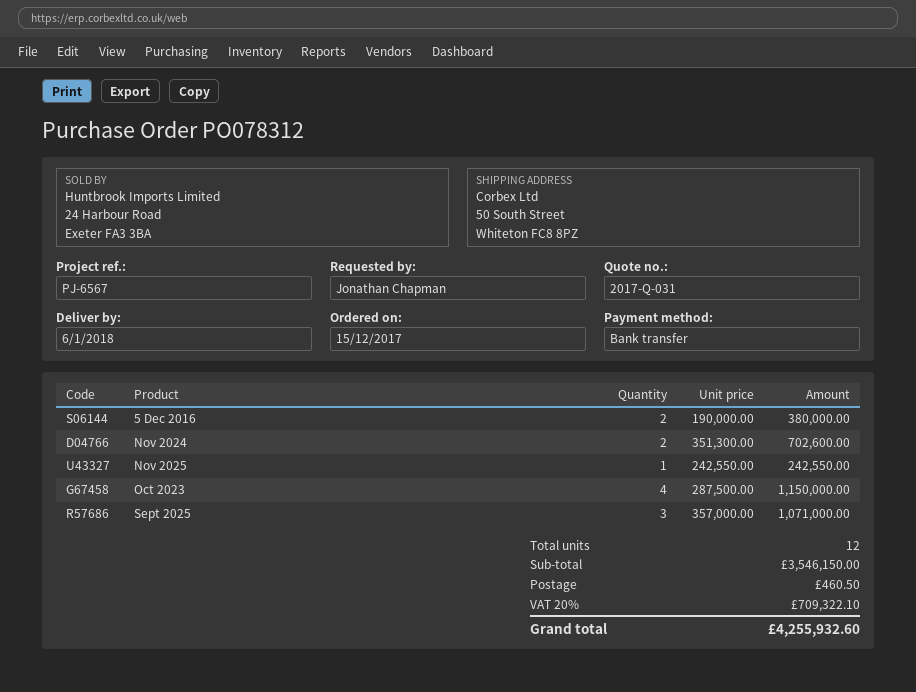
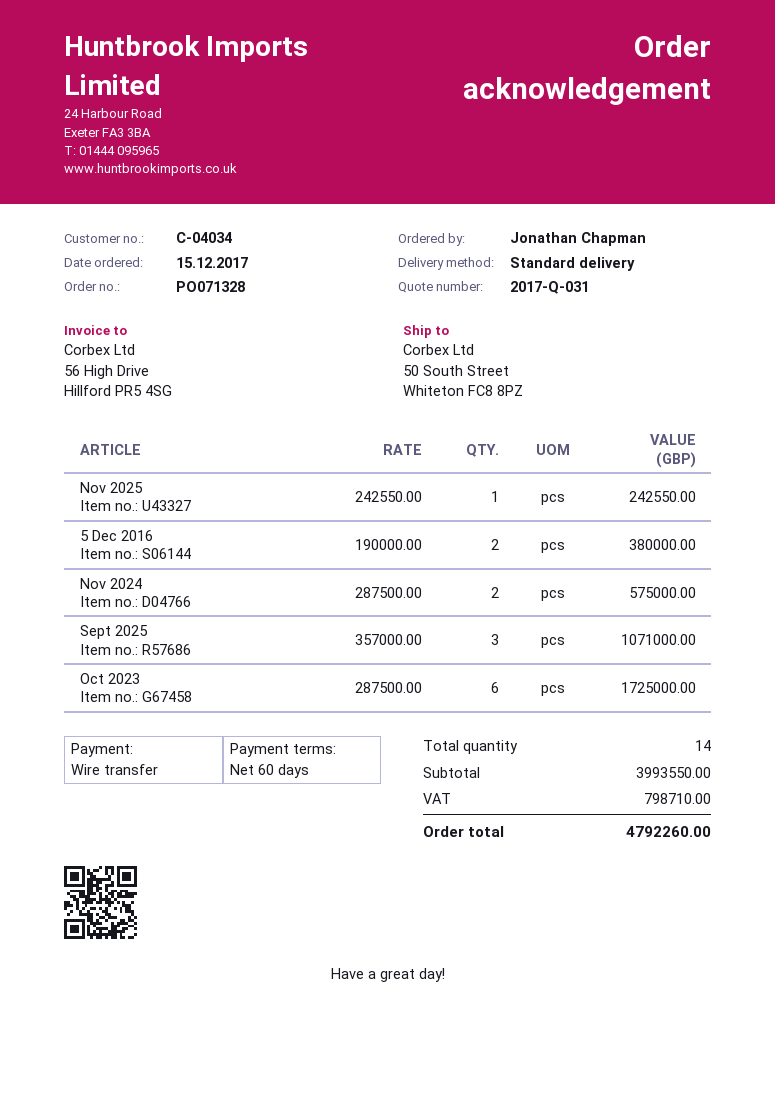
order number: PO078312 -> PO071328
Nov 2024: 2 x 351300.00 = 702600.00 -> 2 x 287500.00 = 575000.00
Oct 2023: 4 x 287500.00 = 1150000.00 -> 6 x 287500.00 = 1725000.00
total quantity: 12 -> 14
subtotal: 3546150.00 -> 3993550.00
shipping: 460.50 -> none
tax: 709322.10 -> 798710.00
total: 4255932.60 -> 4792260.00

